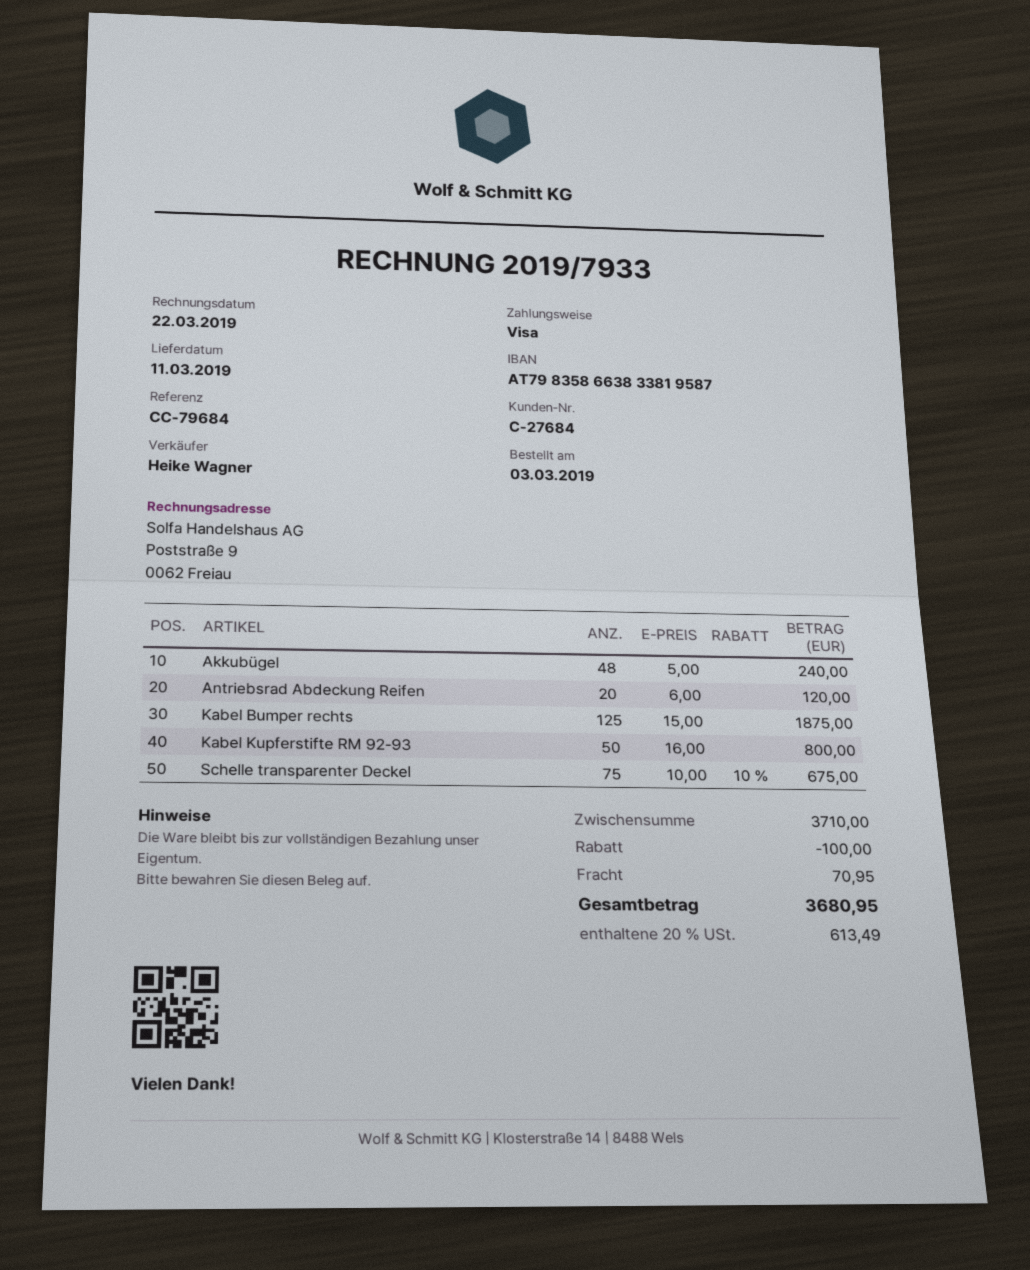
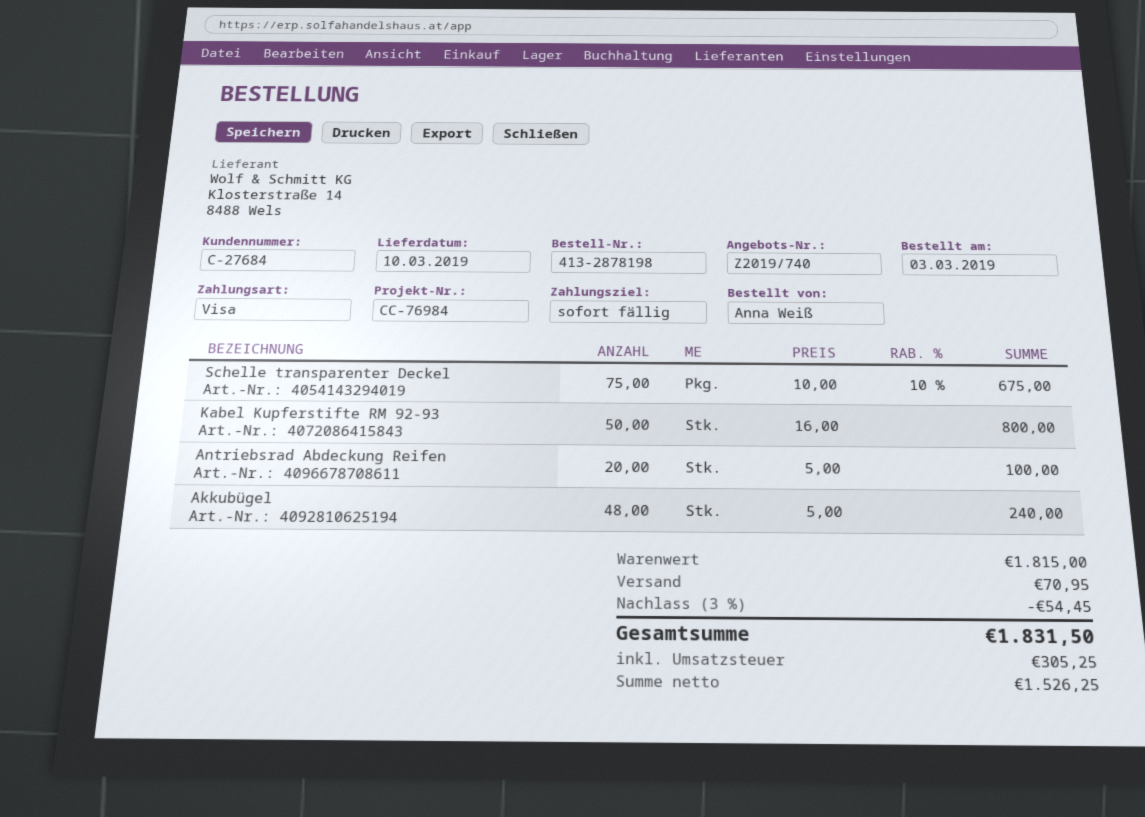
delivery date: 2019-03-11 -> 2019-03-10
reference: CC-79684 -> CC-76984
Antriebsrad Abdeckung Reifen: 20 x 6.00 = 120.00 -> 20 x 5.00 = 100.00
Kabel Bumper rechts: 125 x 15.00 = 1875.00 -> none
subtotal: 3710.00 -> 1815.00
discount: 100.00 -> 54.45
tax: 613.49 -> 305.25
total: 3680.95 -> 1831.50

